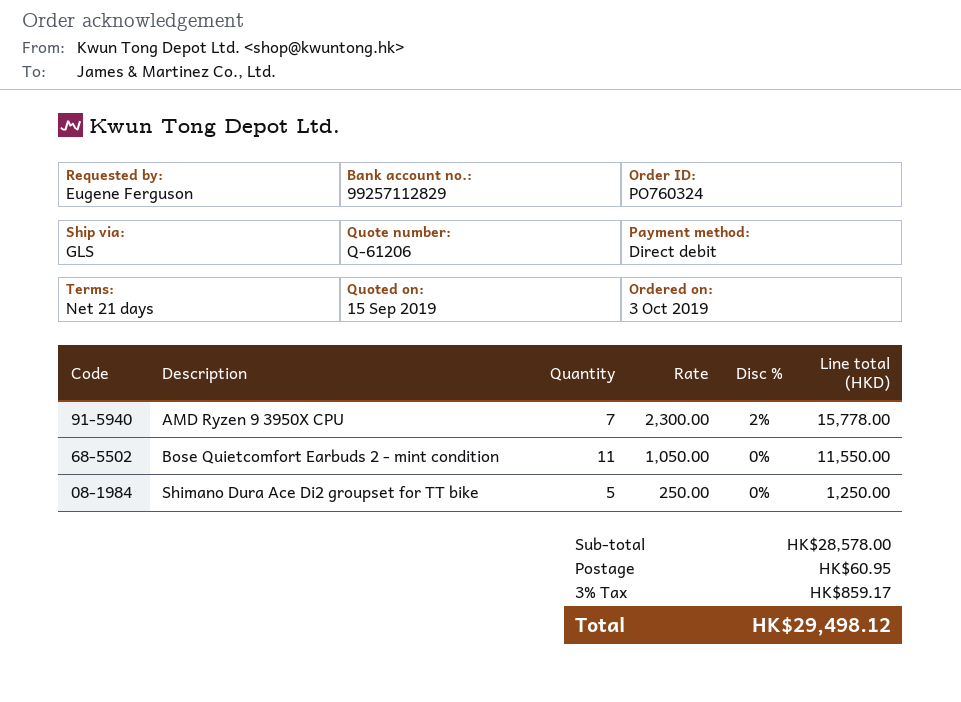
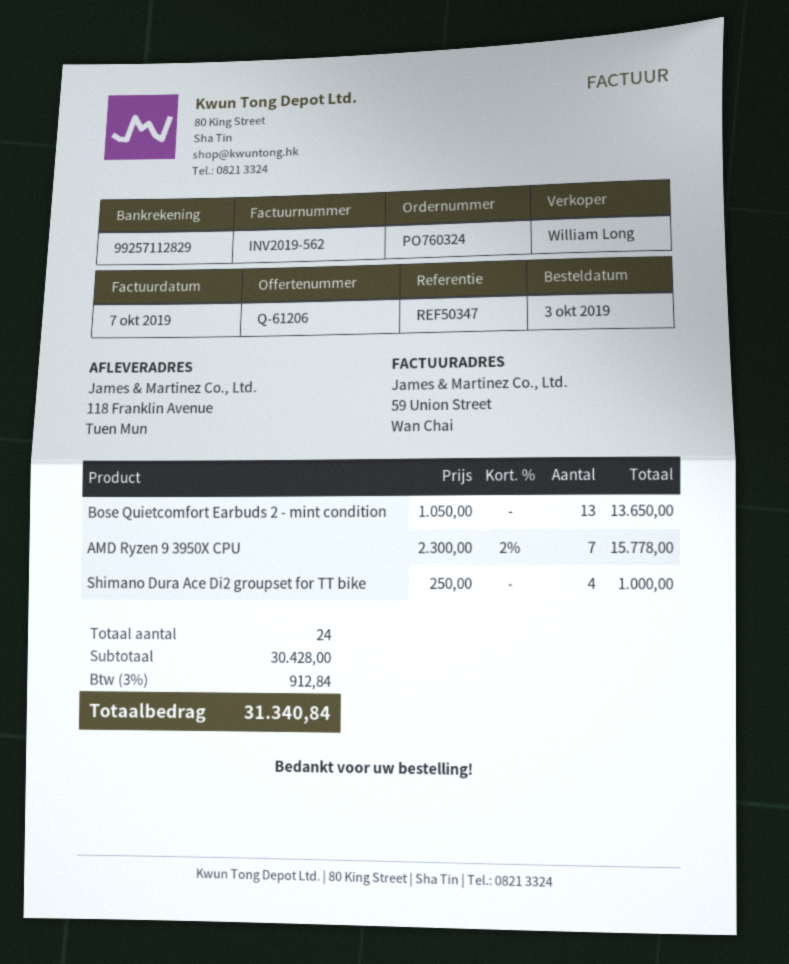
Bose Quietcomfort Earbuds 2 - mint condition: 11 x 1050.00 = 11550.00 -> 13 x 1050.00 = 13650.00
Shimano Dura Ace Di2 groupset for TT bike: 5 x 250.00 = 1250.00 -> 4 x 250.00 = 1000.00
subtotal: 28578.00 -> 30428.00
shipping: 60.95 -> none
tax: 3% = 859.17 -> 3% = 912.84
total: 29498.12 -> 31340.84

